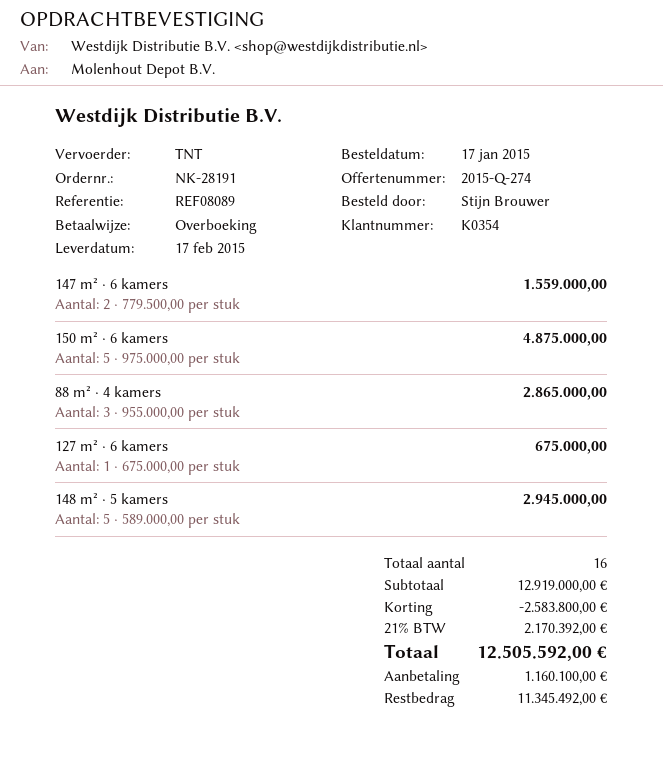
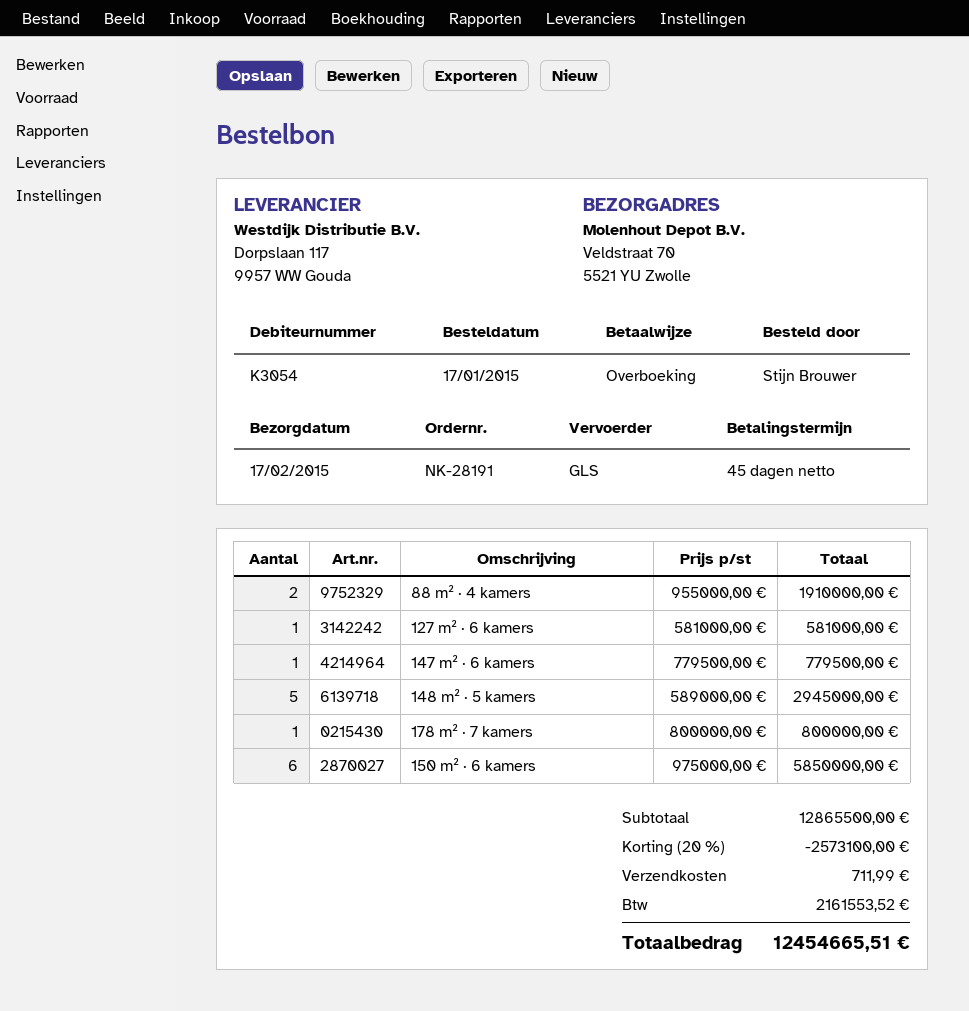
customer number: K0354 -> K3054
shipping method: TNT -> GLS
147 m² · 6 kamers: 2 x 779500.00 = 1559000.00 -> 1 x 779500.00 = 779500.00
150 m² · 6 kamers: 5 x 975000.00 = 4875000.00 -> 6 x 975000.00 = 5850000.00
88 m² · 4 kamers: 3 x 955000.00 = 2865000.00 -> 2 x 955000.00 = 1910000.00
127 m² · 6 kamers: 1 x 675000.00 = 675000.00 -> 1 x 581000.00 = 581000.00
178 m² · 7 kamers: none -> 1 x 800000.00 = 800000.00
subtotal: 12919000.00 -> 12865500.00
discount: 2583800.00 -> 2573100.00
shipping: none -> 711.99
tax: 2170392.00 -> 2161553.52
total: 12505592.00 -> 12454665.51

